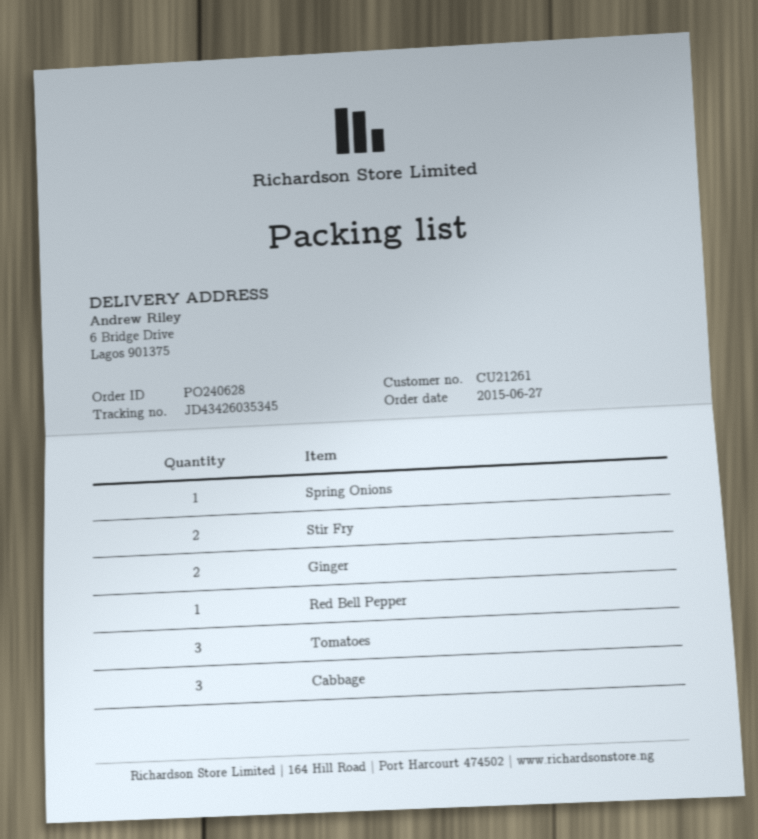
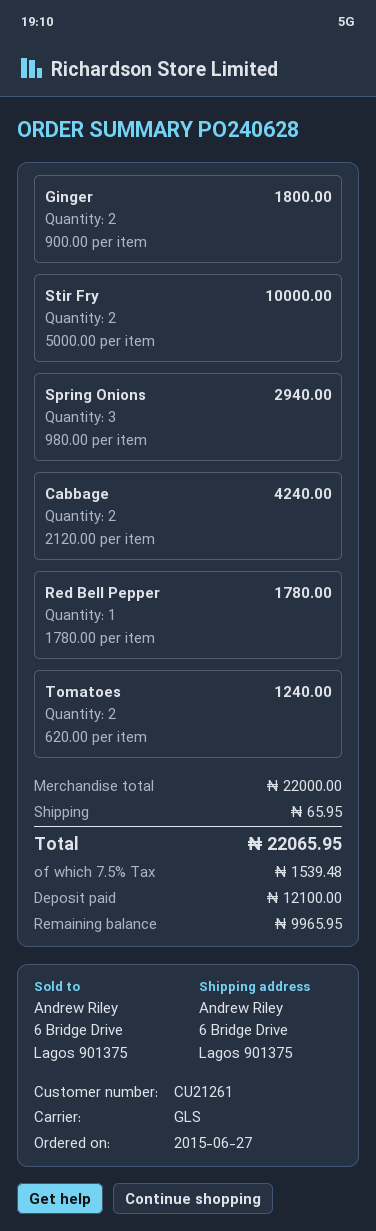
Spring Onions: 1 -> 3
Tomatoes: 3 -> 2
Cabbage: 3 -> 2

